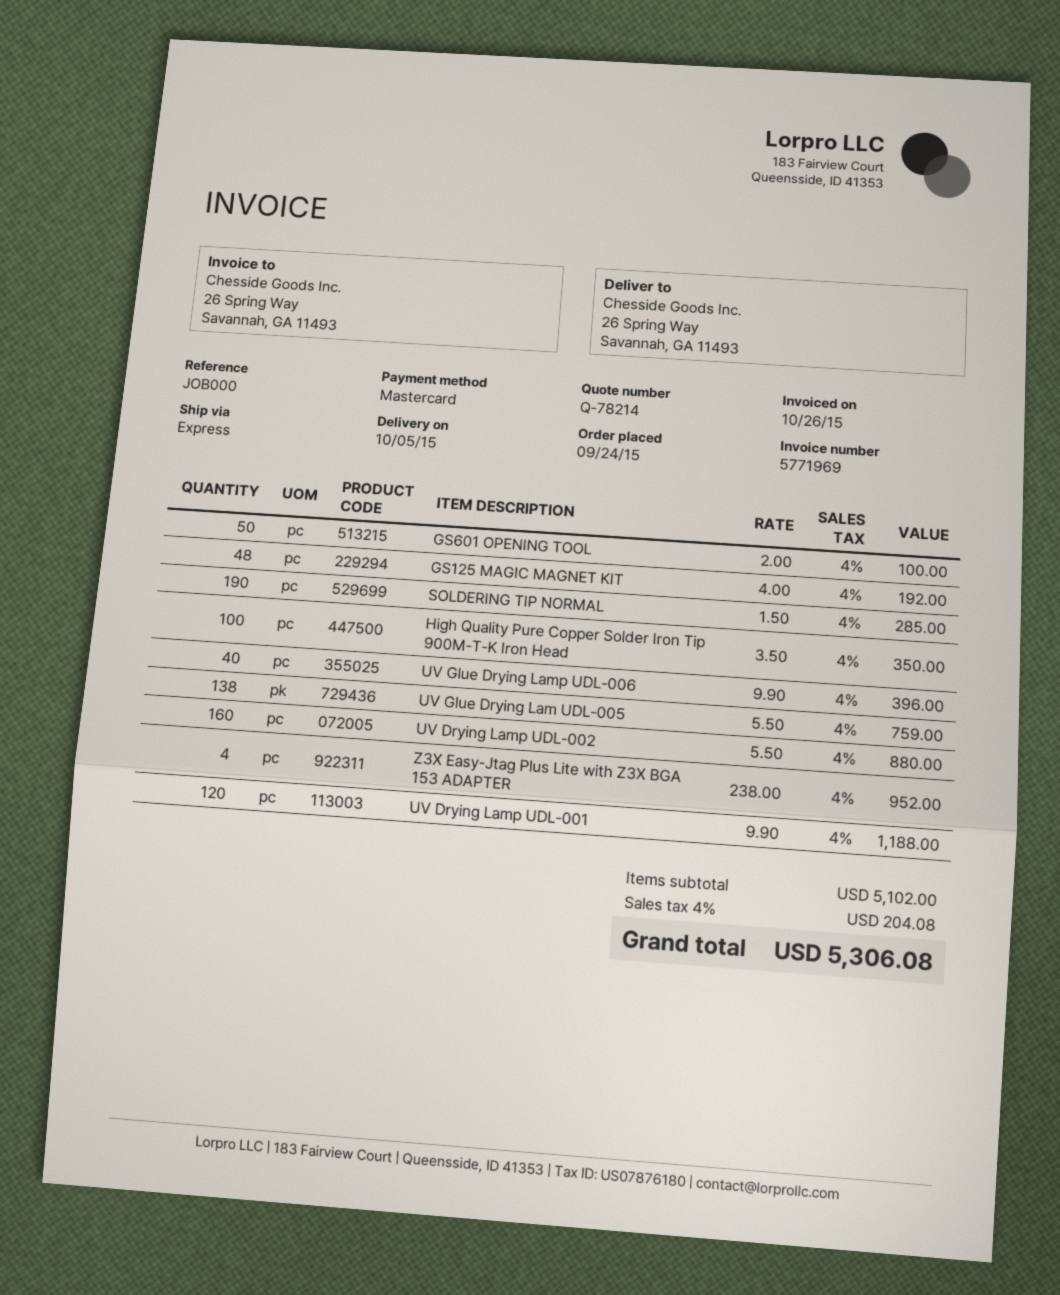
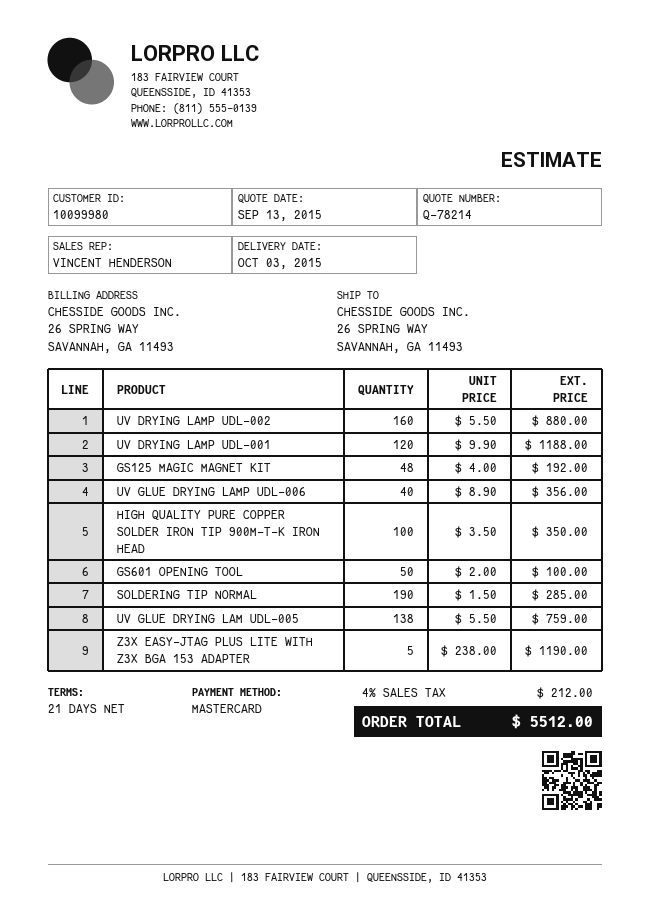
delivery date: 2015-10-05 -> 2015-10-03
UV Glue Drying Lamp UDL-006: 40 x 9.90 = 396.00 -> 40 x 8.90 = 356.00
Z3X Easy-Jtag Plus Lite with Z3X BGA 153 ADAPTER: 4 x 238.00 = 952.00 -> 5 x 238.00 = 1190.00
tax: 4% = 204.08 -> 4% = 212.00
total: 5306.08 -> 5512.00

